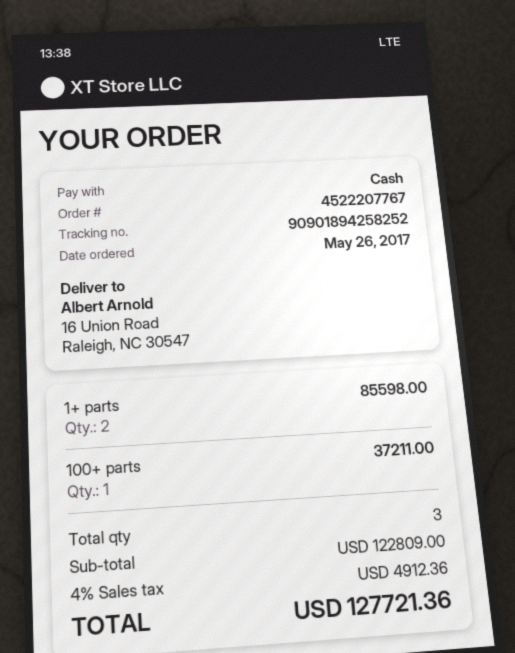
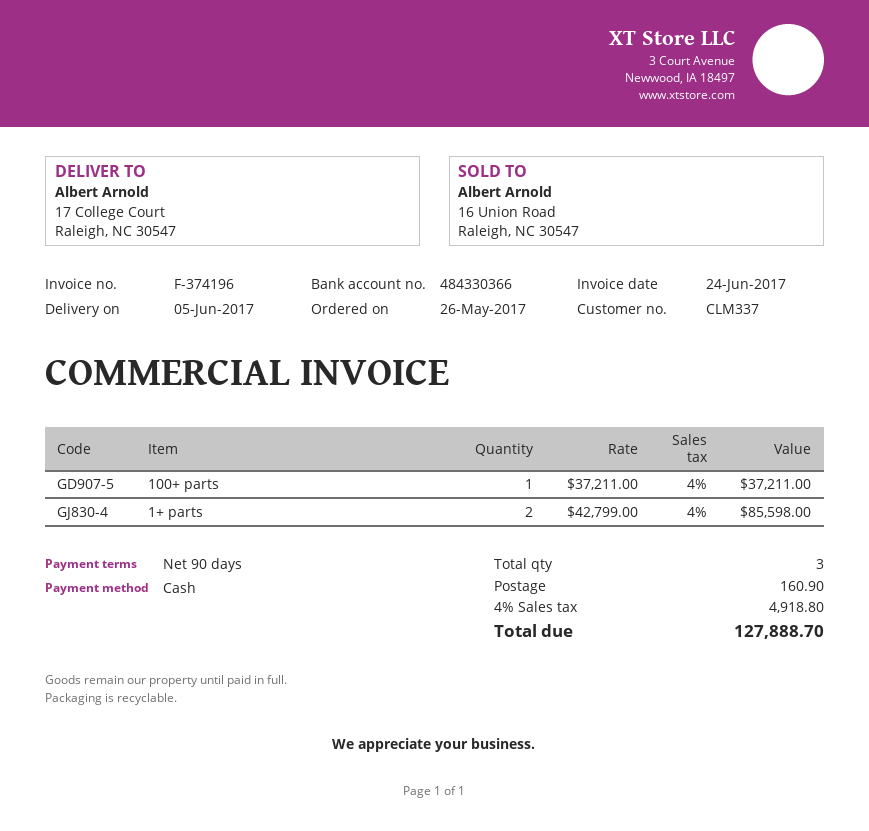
ship to: 16 Union Road, Raleigh, NC 30547 -> 17 College Court, Raleigh, NC 30547
shipping: none -> 160.90
tax: 4% = 4912.36 -> 4% = 4918.80
total: 127721.36 -> 127888.70

